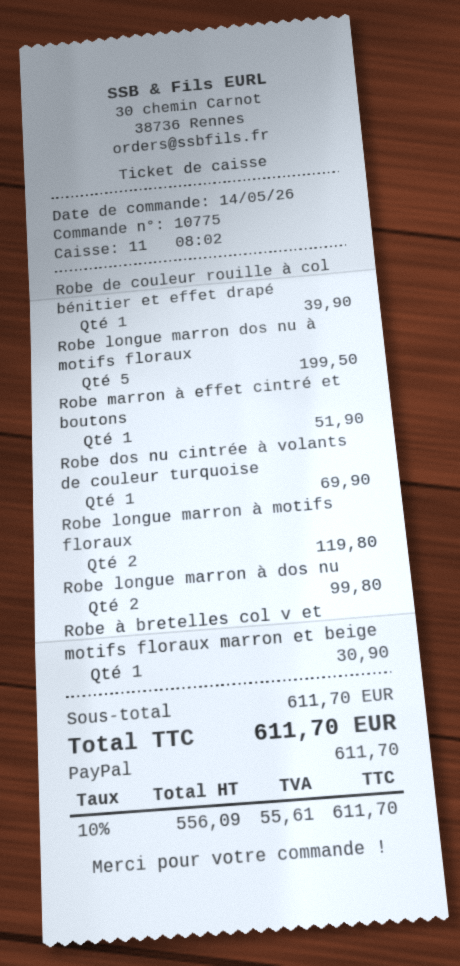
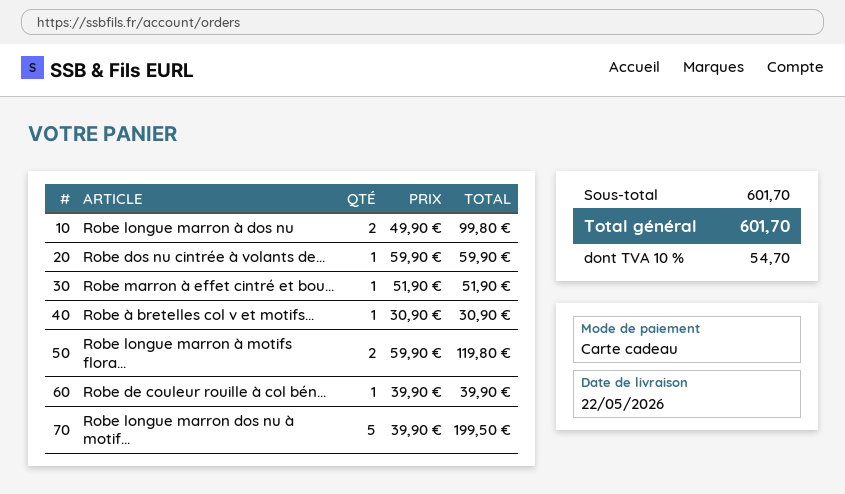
payment method: PayPal -> gift card
Robe dos nu cintrée à volants de couleur turquoise: 1 for 69.90 -> 1 for 59.90
subtotal: 611.70 -> 601.70
tax: 10% = 55.61 -> 10% = 54.70
total: 611.70 -> 601.70

